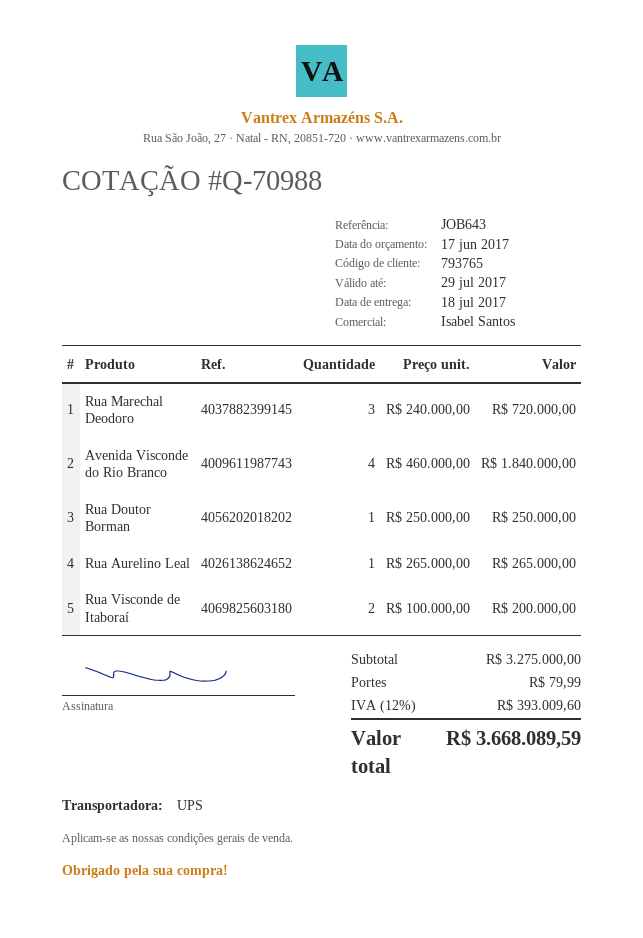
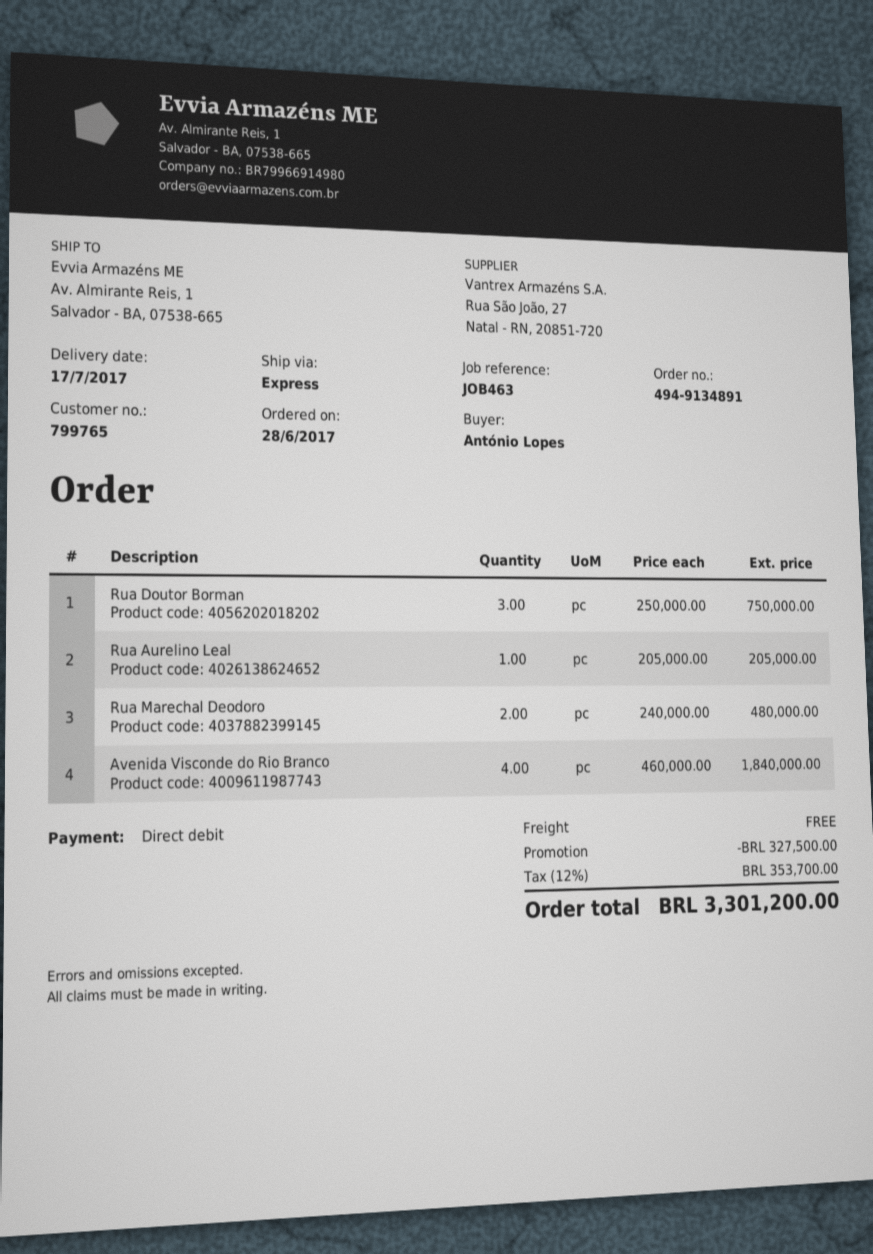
delivery date: 2017-07-18 -> 2017-07-17
customer number: 793765 -> 799765
reference: JOB643 -> JOB463
shipping method: UPS -> express
Rua Marechal Deodoro: 3 x 240000.00 = 720000.00 -> 2 x 240000.00 = 480000.00
Rua Doutor Borman: 1 x 250000.00 = 250000.00 -> 3 x 250000.00 = 750000.00
Rua Aurelino Leal: 1 x 265000.00 = 265000.00 -> 1 x 205000.00 = 205000.00
Rua Visconde de Itaboraí: 2 x 100000.00 = 200000.00 -> none
discount: none -> 327500.00
shipping: 79.99 -> 0.00
tax: 12% = 393009.60 -> 12% = 353700.00
total: 3668089.59 -> 3301200.00

